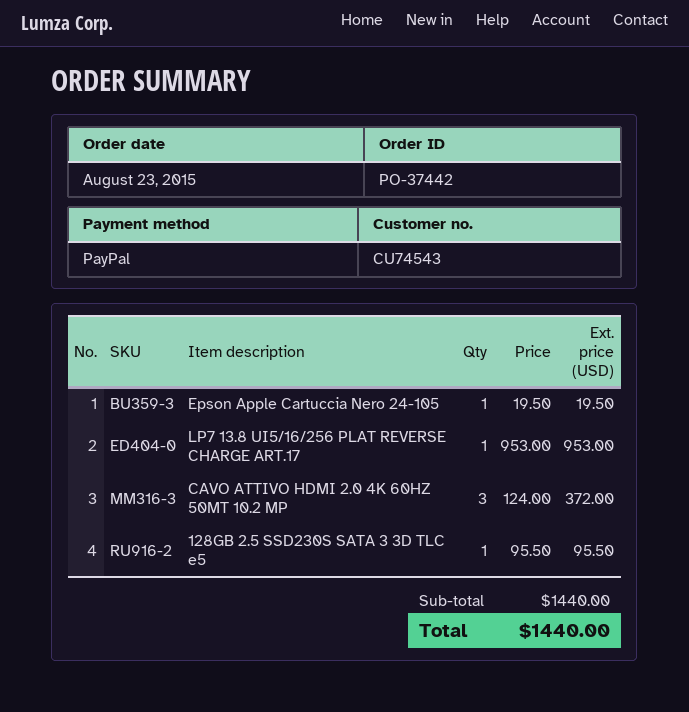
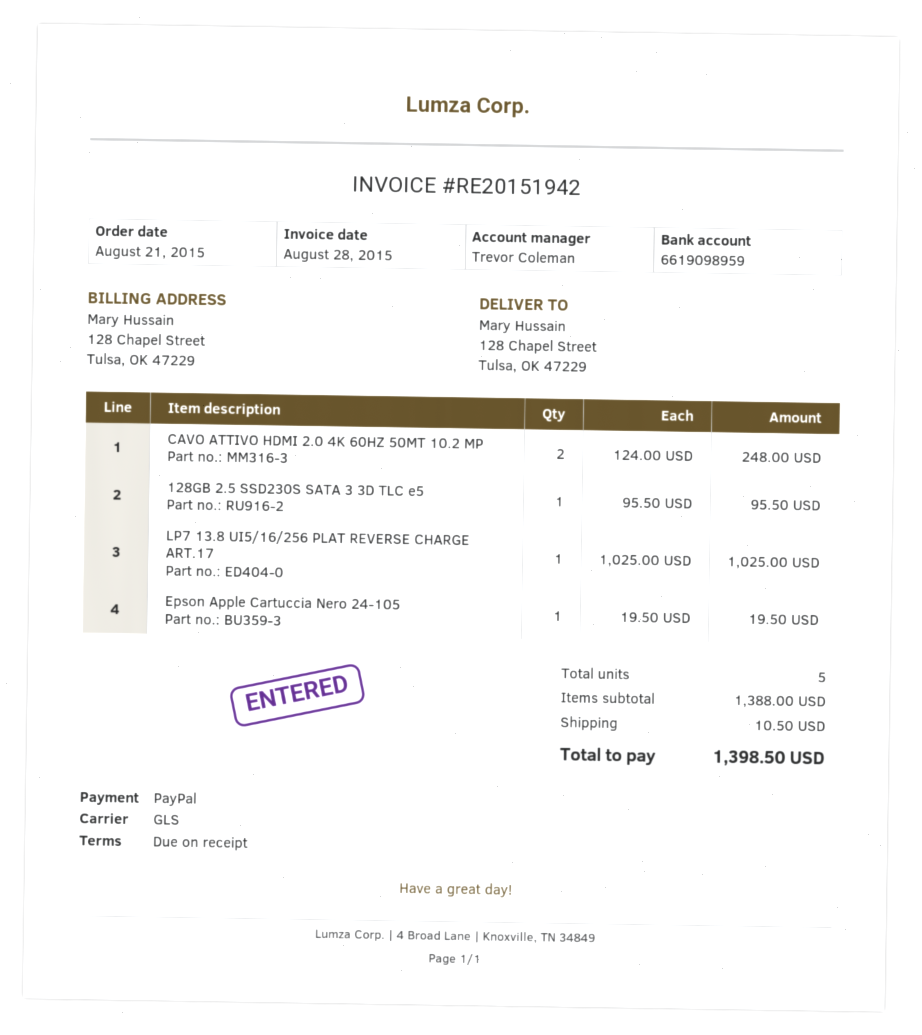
order date: 2015-08-23 -> 2015-08-21
LP7 13.8 UI5/16/256 PLAT REVERSE CHARGE ART.17: 1 x 953.00 = 953.00 -> 1 x 1025.00 = 1025.00
CAVO ATTIVO HDMI 2.0 4K 60HZ 50MT 10.2 MP: 3 x 124.00 = 372.00 -> 2 x 124.00 = 248.00
subtotal: 1440.00 -> 1388.00
shipping: none -> 10.50
total: 1440.00 -> 1398.50

